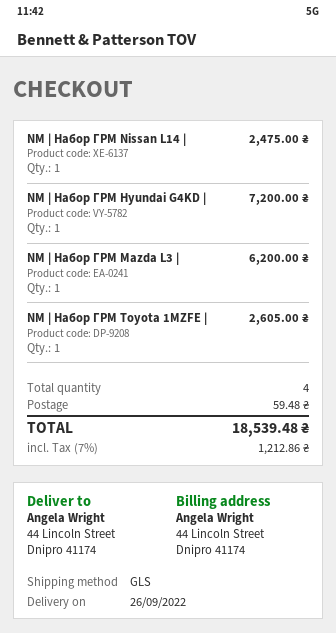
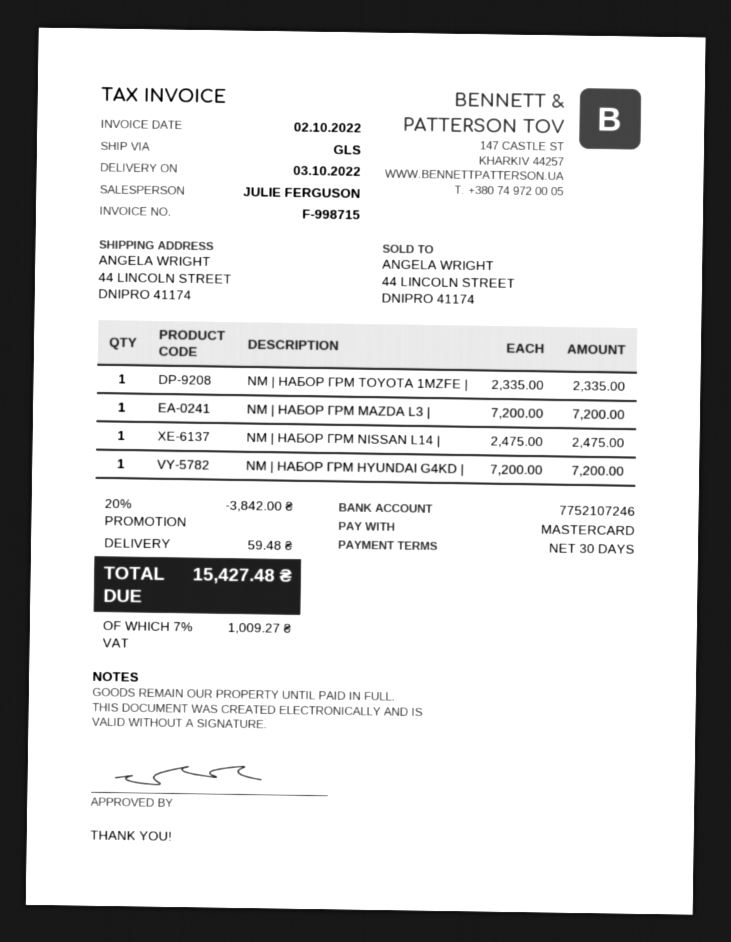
delivery date: 2022-09-26 -> 2022-10-03
NM | Набор ГРМ Mazda L3 |: 1 for 6200.00 -> 1 for 7200.00
NM | Набор ГРМ Toyota 1MZFE |: 1 for 2605.00 -> 1 for 2335.00
discount: none -> 20% = 3842.00
tax: 7% = 1212.86 -> 7% = 1009.27
total: 18539.48 -> 15427.48

